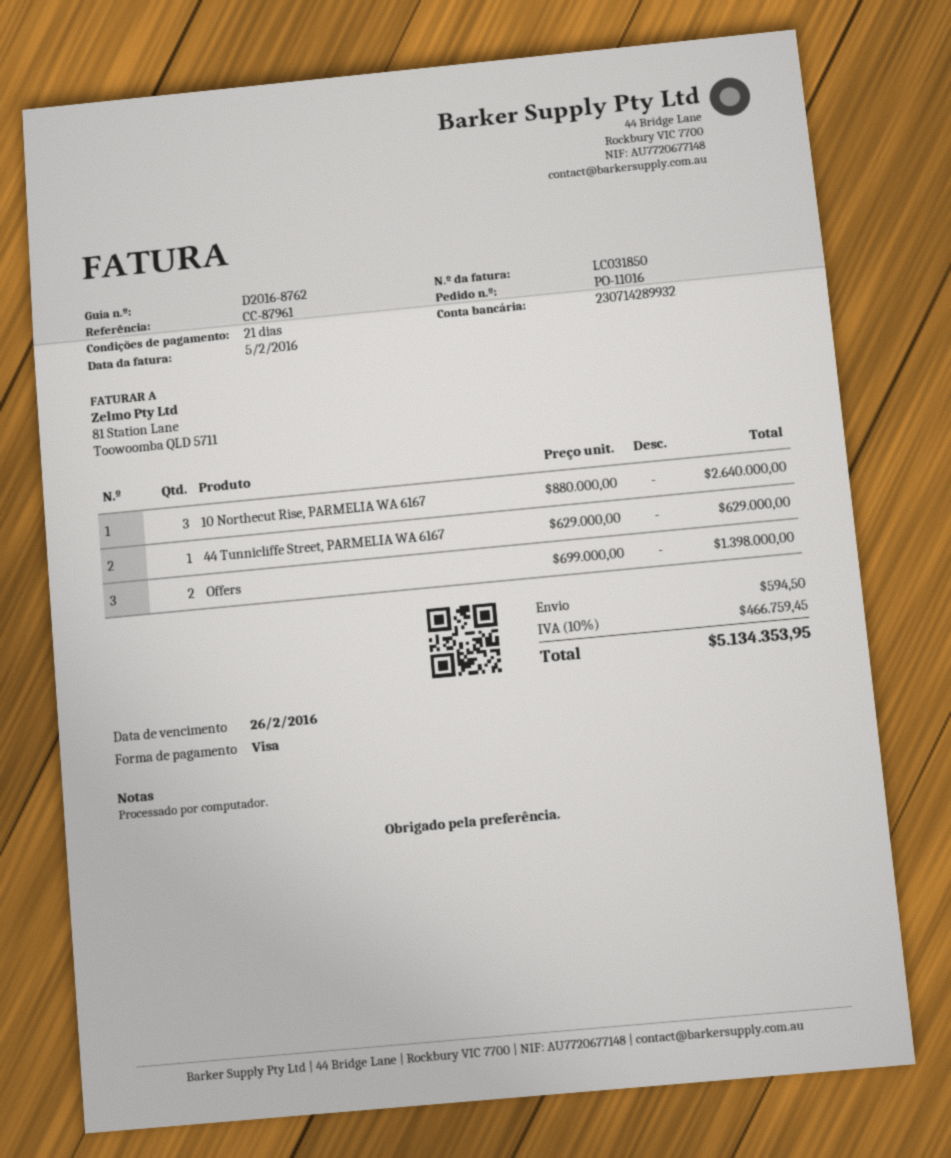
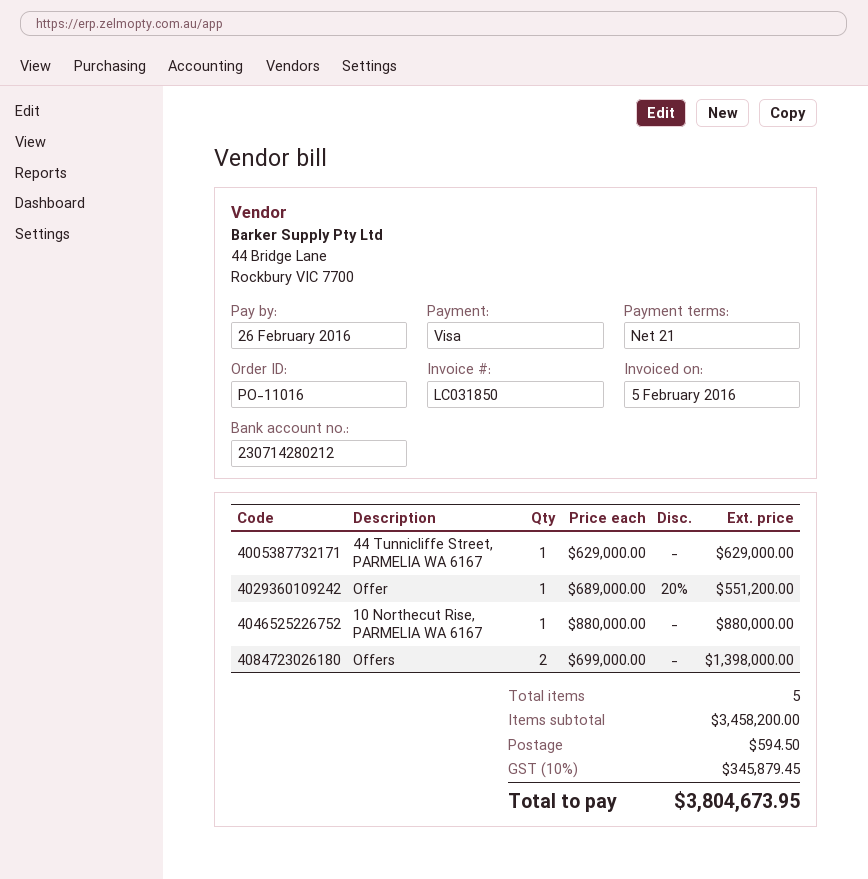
bank account: 230714289932 -> 230714280212
10 Northecut Rise, PARMELIA WA 6167: 3 x 880000.00 = 2640000.00 -> 1 x 880000.00 = 880000.00
Offer: none -> 1 x 689000.00 - 20% = 551200.00
tax: 10% = 466759.45 -> 10% = 345879.45
total: 5134353.95 -> 3804673.95

